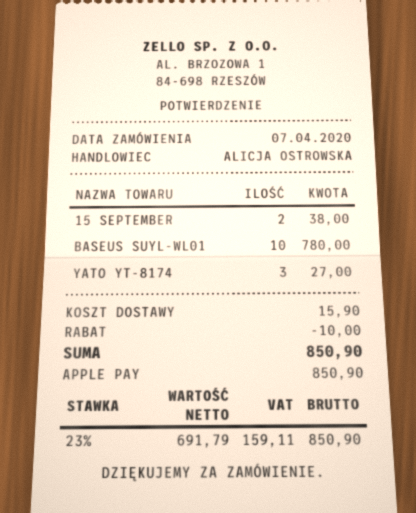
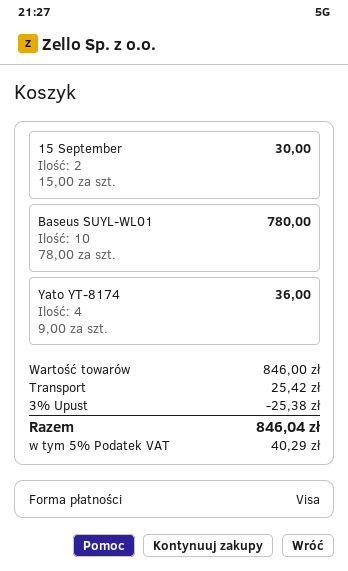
payment method: Apple Pay -> Visa
15 SEPTEMBER: 2 for 38.00 -> 2 for 30.00
YATO YT-8174: 3 for 27.00 -> 4 for 36.00
discount: 10.00 -> 25.38
shipping: 15.90 -> 25.42
tax: 23% = 159.11 -> 5% = 40.29
total: 850.90 -> 846.04

